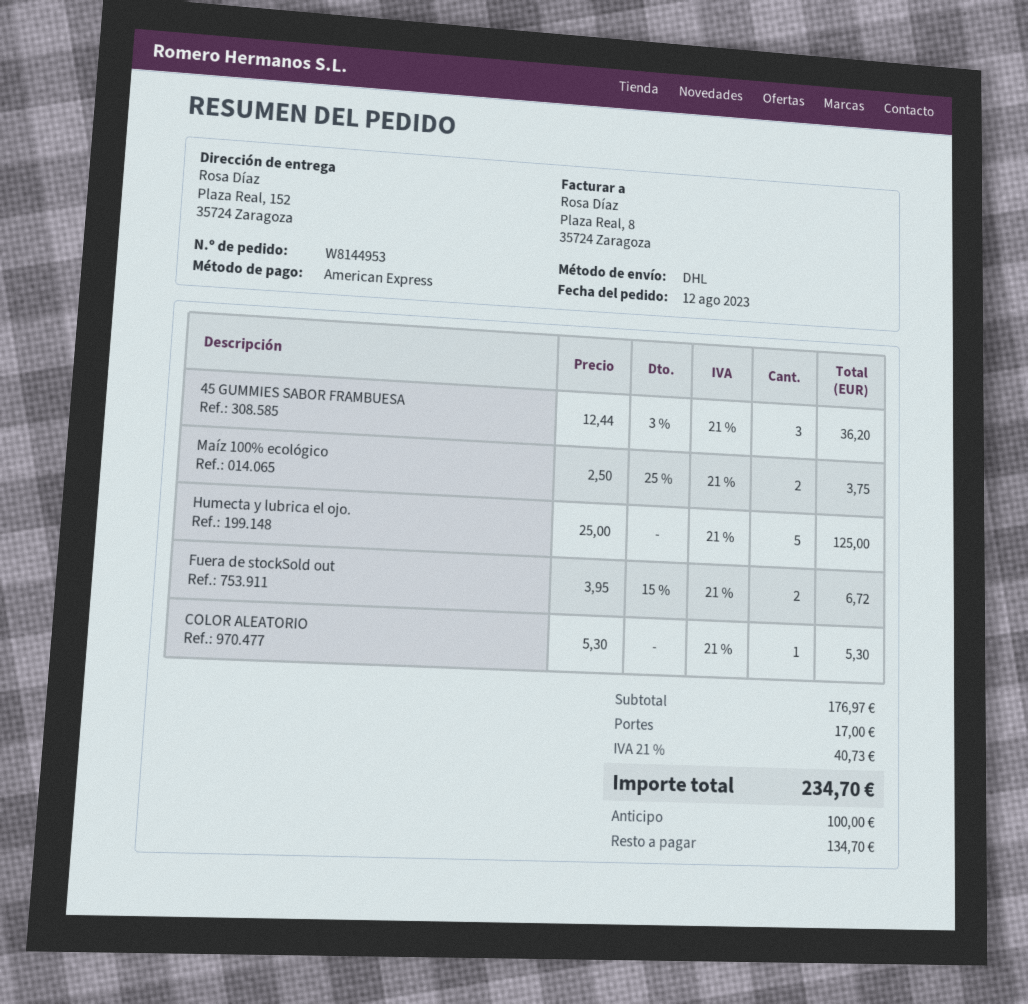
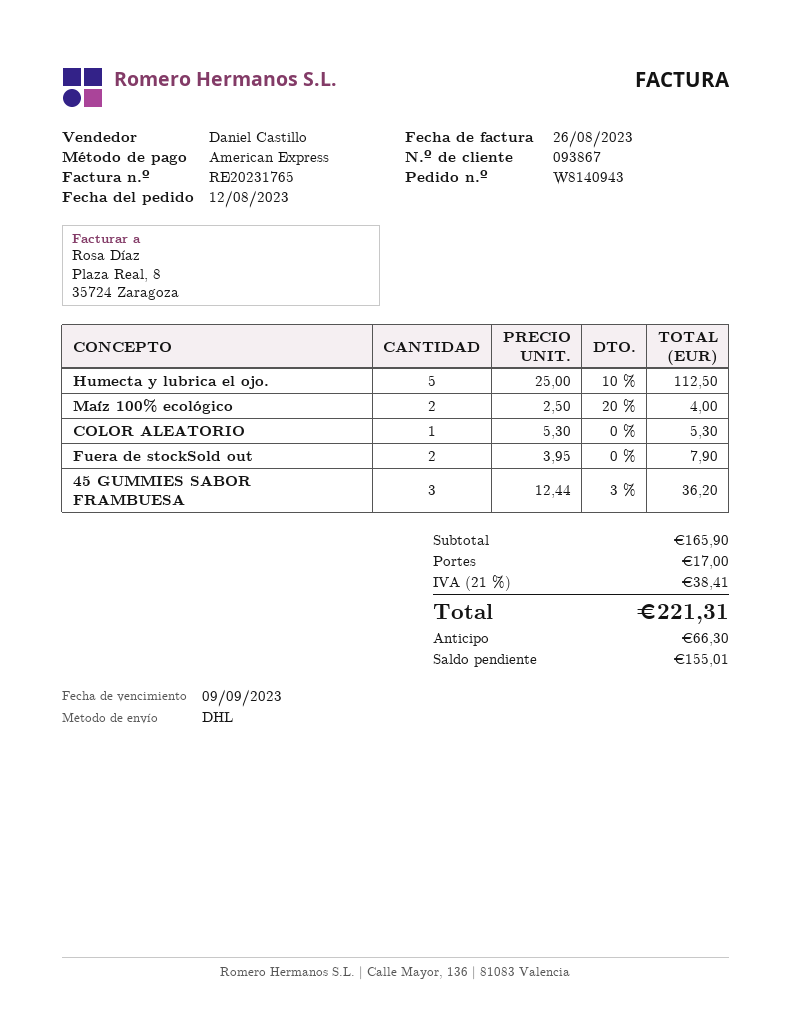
order number: W8144953 -> W8140943
Maíz 100% ecológico: 2 x 2.50 - 25% = 3.75 -> 2 x 2.50 - 20% = 4.00
Humecta y lubrica el ojo.: 5 x 25.00 = 125.00 -> 5 x 25.00 - 10% = 112.50
Fuera de stockSold out: 2 x 3.95 - 15% = 6.72 -> 2 x 3.95 = 7.90
subtotal: 176.97 -> 165.90
tax: 21% = 40.73 -> 21% = 38.41
total: 234.70 -> 221.31
deposit: 100.00 -> 66.30
balance: 134.70 -> 155.01

